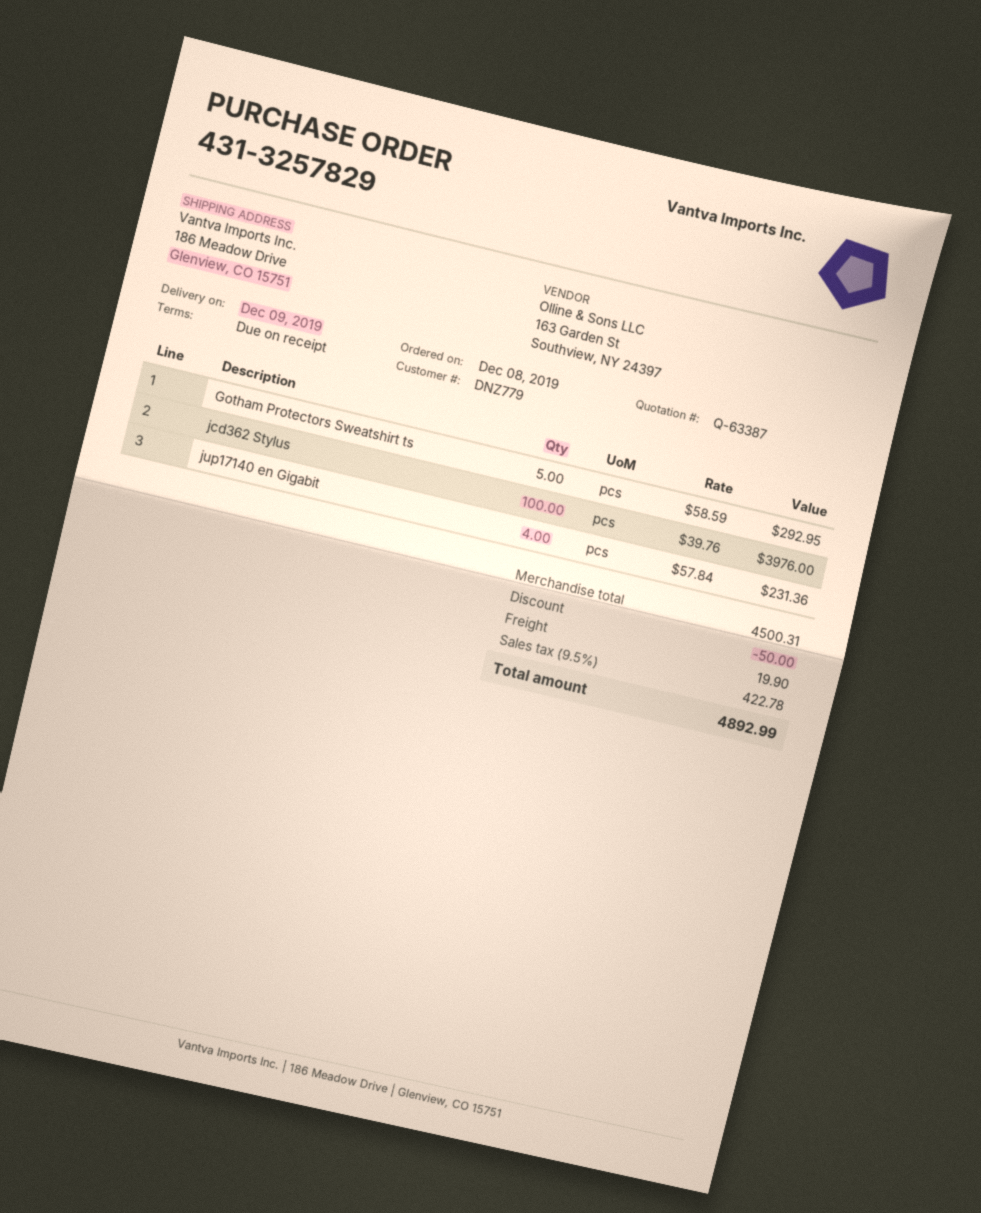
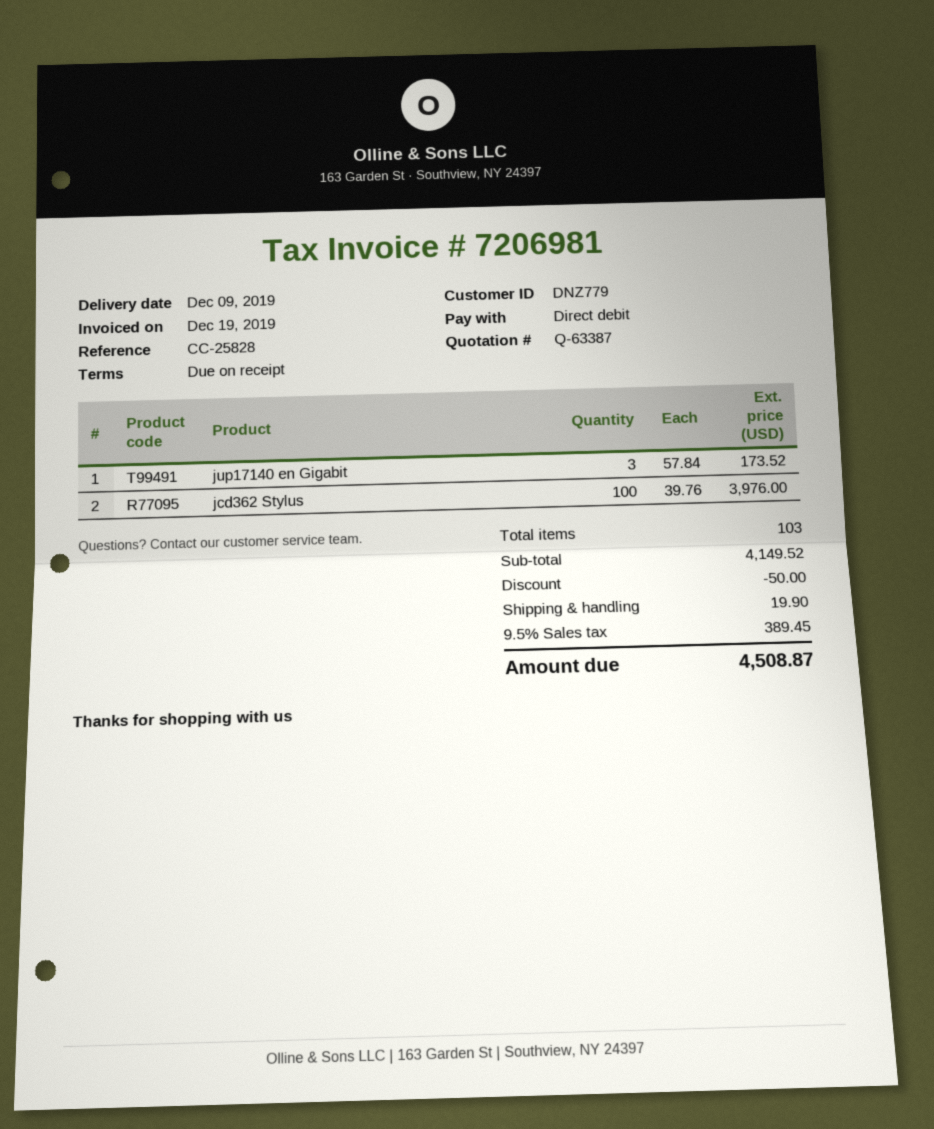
Gotham Protectors Sweatshirt ts: 5 x 58.59 = 292.95 -> none
jup17140 en Gigabit: 4 x 57.84 = 231.36 -> 3 x 57.84 = 173.52
subtotal: 4500.31 -> 4149.52
tax: 9.5% = 422.78 -> 9.5% = 389.45
total: 4892.99 -> 4508.87

